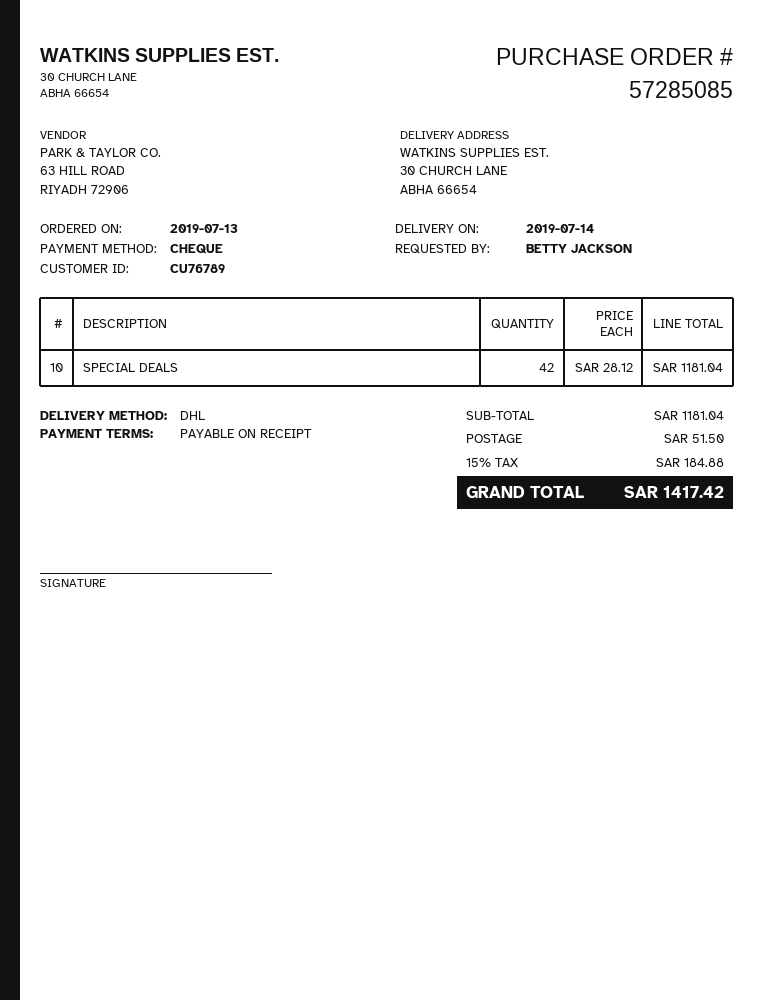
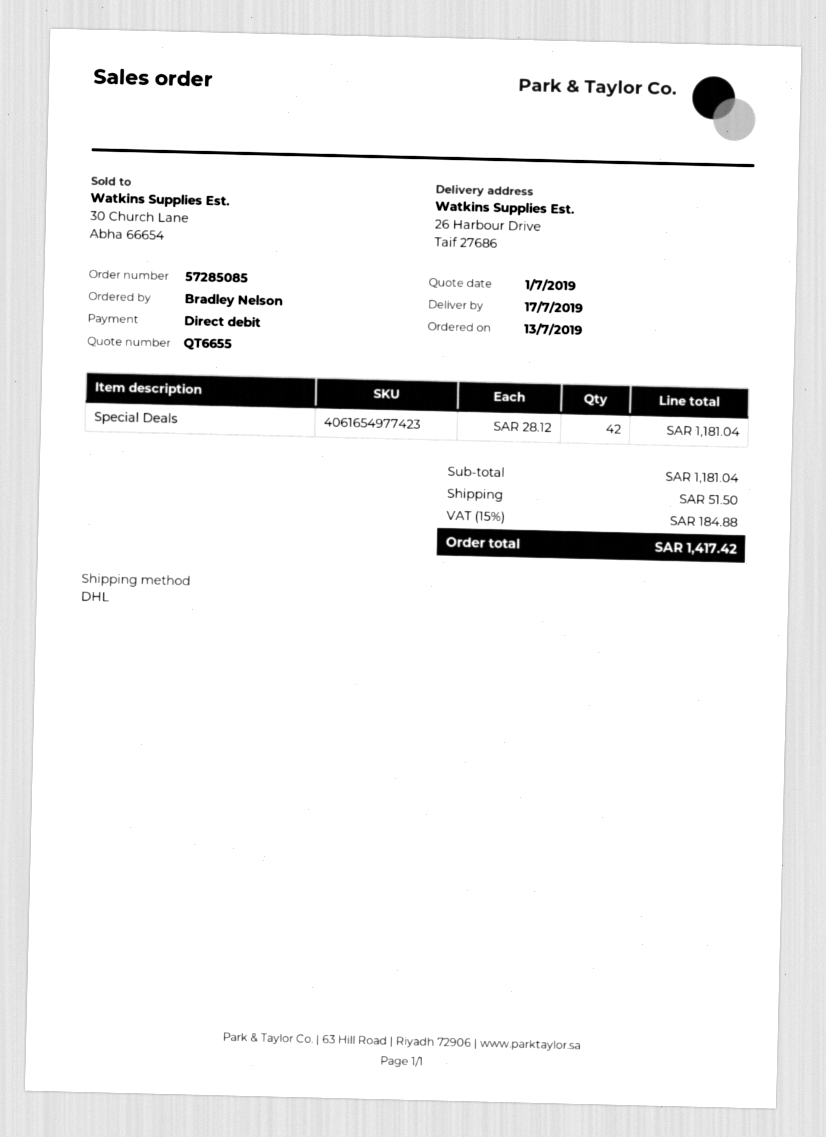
delivery date: 2019-07-14 -> 2019-07-17
ordered by: BETTY JACKSON -> Bradley Nelson
payment method: cheque -> direct debit
ship to: 30 CHURCH LANE, ABHA 66654 -> 26 Harbour Drive, Taif 27686

